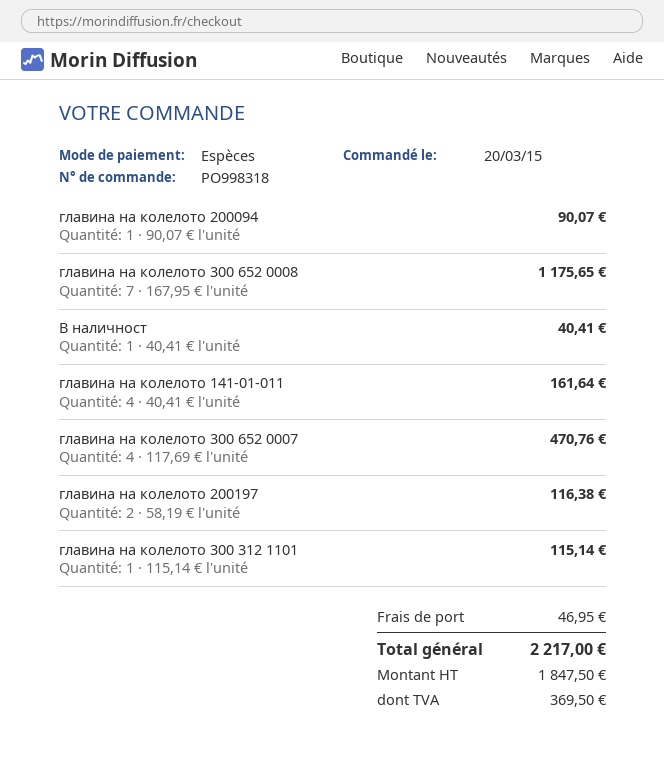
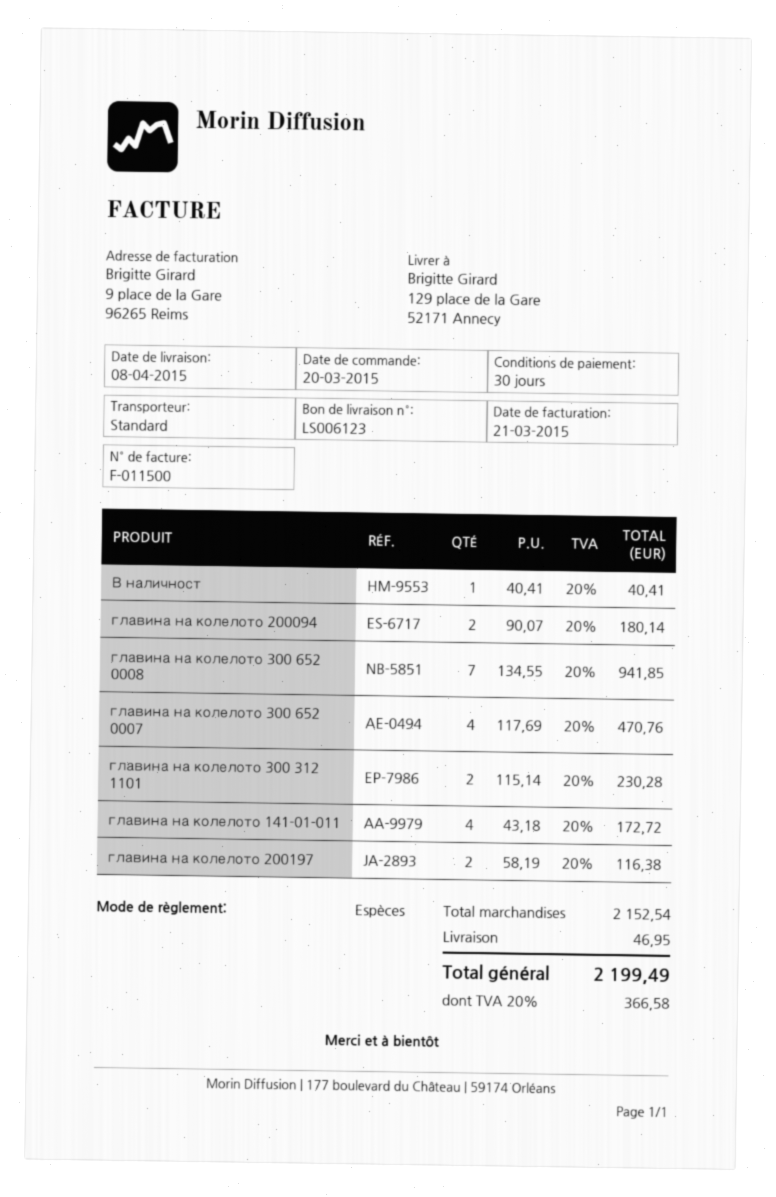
главина на колелото 200094: 1 x 90.07 = 90.07 -> 2 x 90.07 = 180.14
главина на колелото 300 652 0008: 7 x 167.95 = 1175.65 -> 7 x 134.55 = 941.85
главина на колелото 141-01-011: 4 x 40.41 = 161.64 -> 4 x 43.18 = 172.72
главина на колелото 300 312 1101: 1 x 115.14 = 115.14 -> 2 x 115.14 = 230.28
tax: 369.50 -> 366.58
total: 2217.00 -> 2199.49

